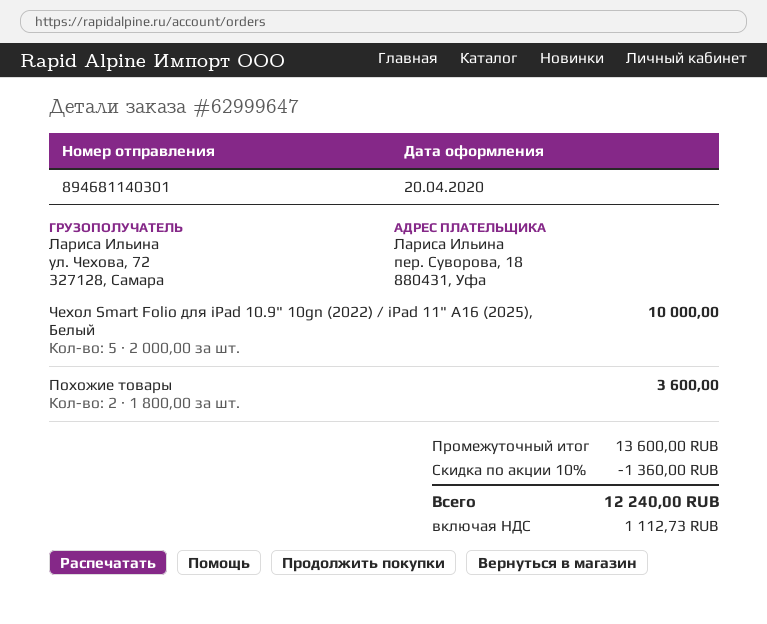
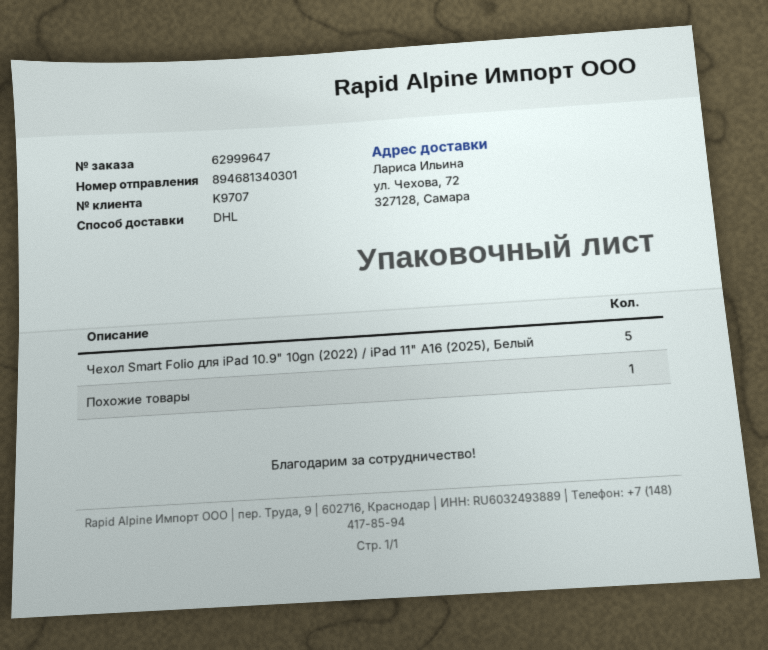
tracking number: 894681140301 -> 894681340301
Похожие товары: 2 -> 1

